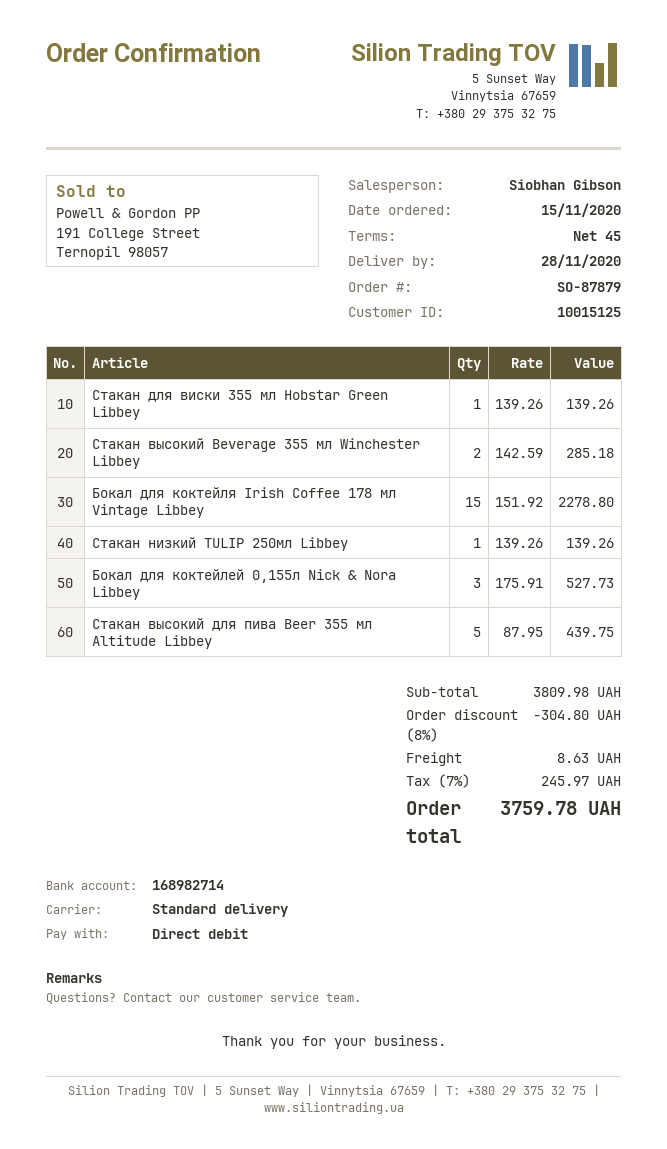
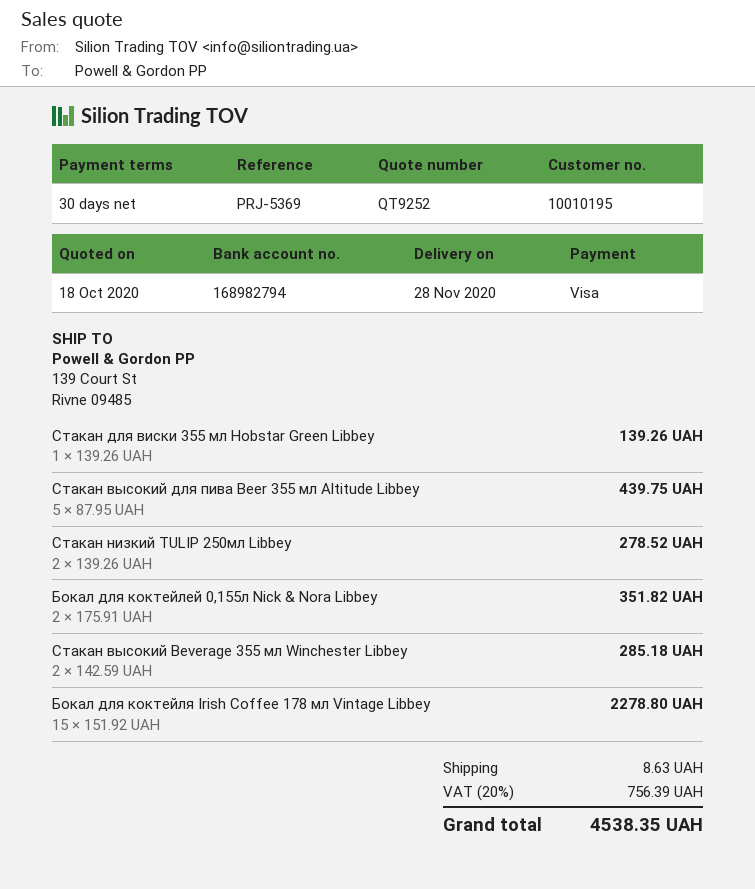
payment terms: 45 days -> 30 days
customer number: 10015125 -> 10010195
payment method: direct debit -> Visa
bank account: 168982714 -> 168982794
Стакан низкий TULIP 250мл Libbey: 1 x 139.26 = 139.26 -> 2 x 139.26 = 278.52
Бокал для коктейлей 0,155л Nick & Nora Libbey: 3 x 175.91 = 527.73 -> 2 x 175.91 = 351.82
discount: 8% = 304.80 -> none
tax: 7% = 245.97 -> 20% = 756.39
total: 3759.78 -> 4538.35

